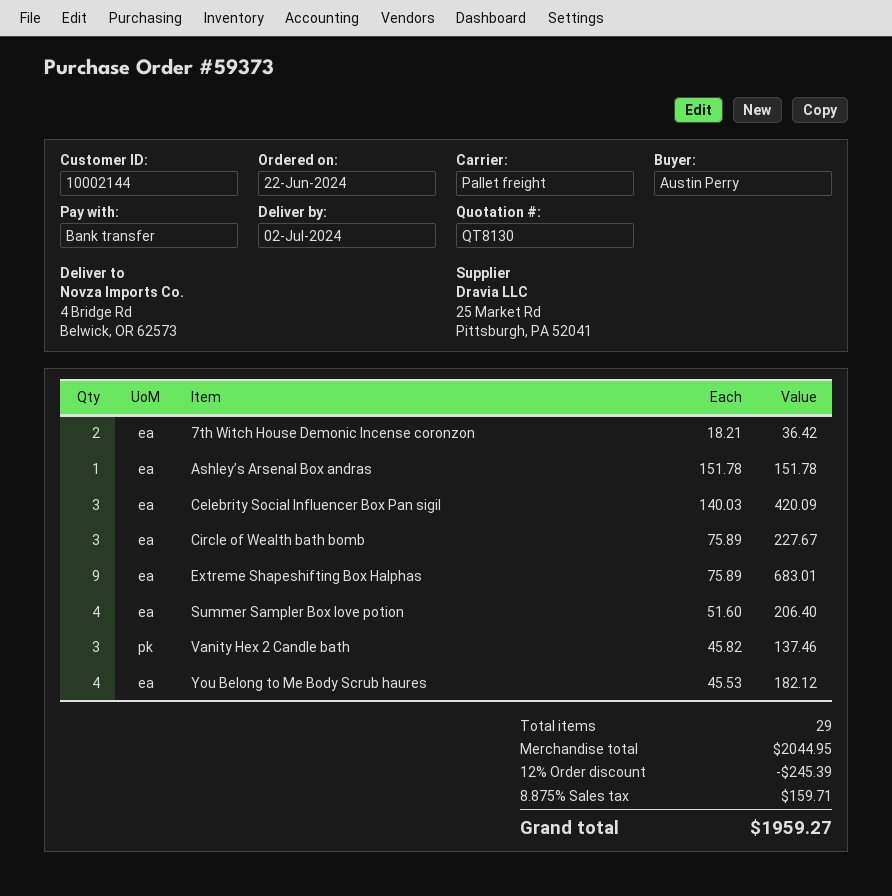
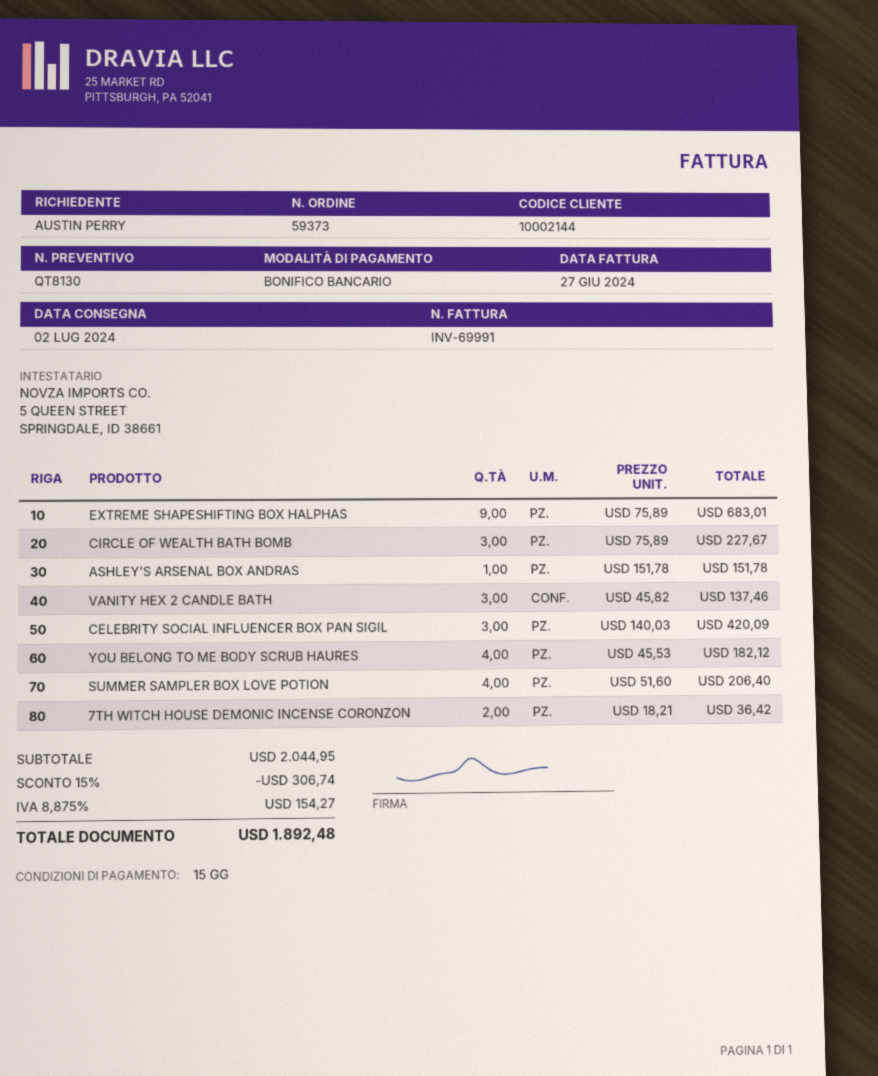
discount: 12% = 245.39 -> 15% = 306.74
tax: 8.875% = 159.71 -> 8.875% = 154.27
total: 1959.27 -> 1892.48

